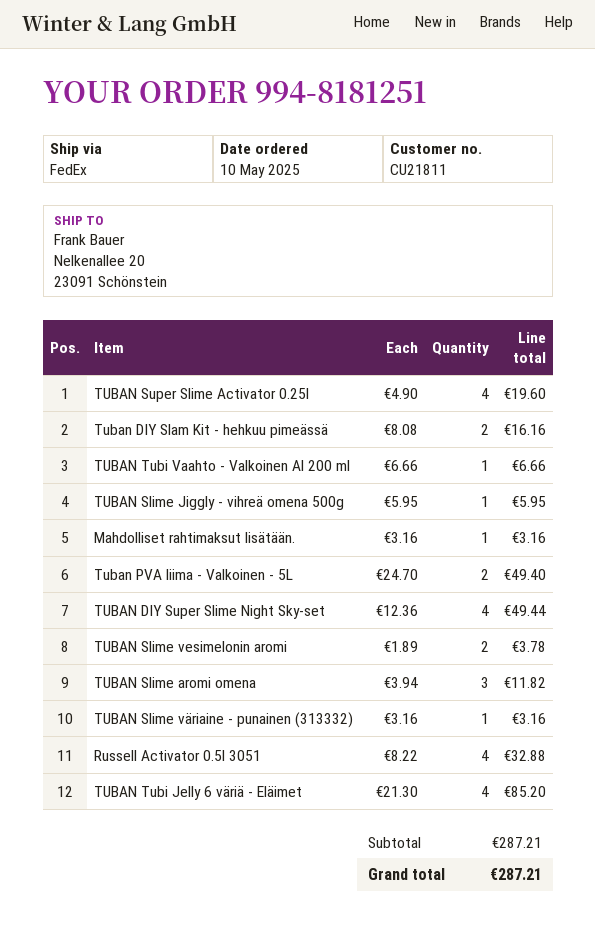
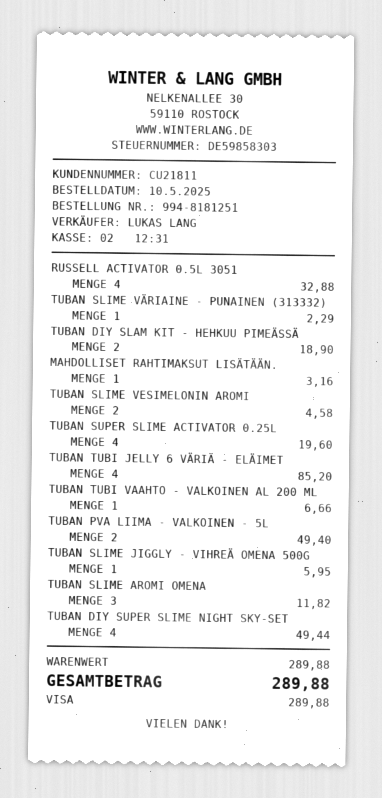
Tuban DIY Slam Kit - hehkuu pimeässä: 2 for 16.16 -> 2 for 18.90
TUBAN Slime vesimelonin aromi: 2 for 3.78 -> 2 for 4.58
TUBAN Slime väriaine - punainen (313332): 1 for 3.16 -> 1 for 2.29
subtotal: 287.21 -> 289.88
total: 287.21 -> 289.88

